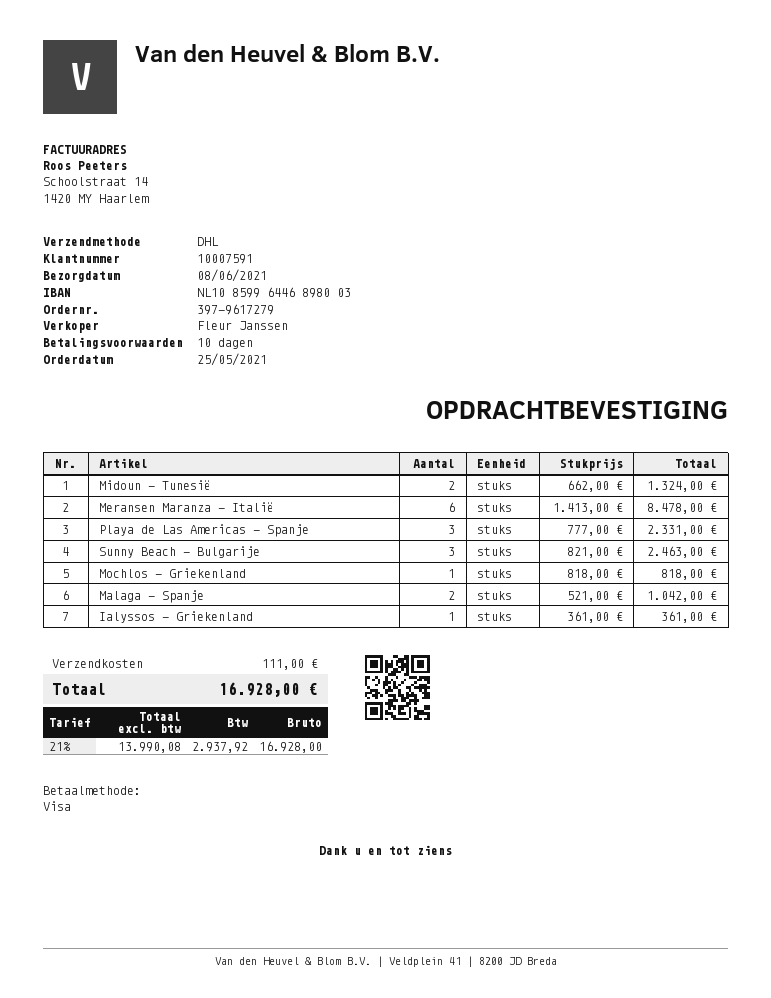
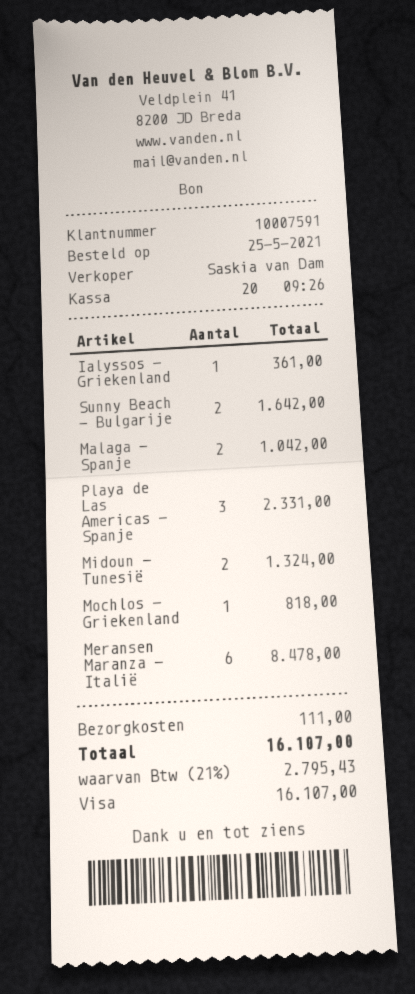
sales rep: Fleur Janssen -> Saskia van Dam
Sunny Beach - Bulgarije: 3 for 2463.00 -> 2 for 1642.00
tax: 21% = 2937.92 -> 21% = 2795.43
total: 16928.00 -> 16107.00

